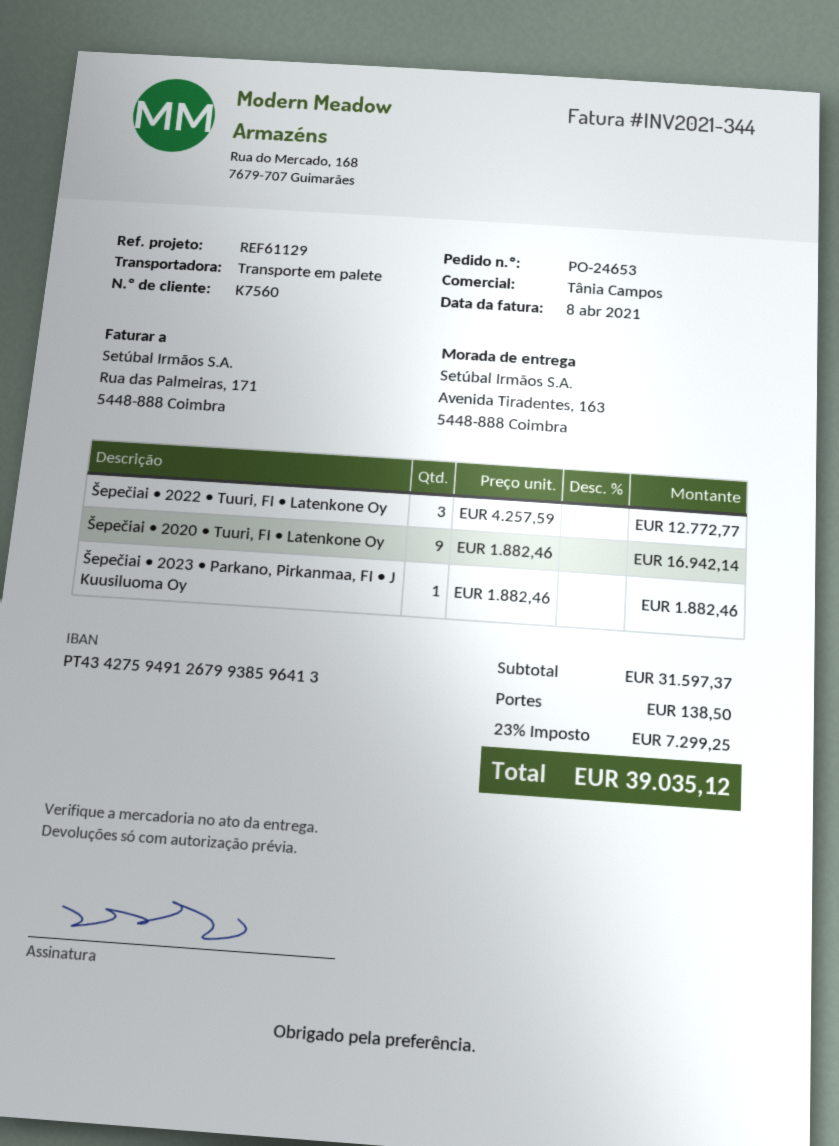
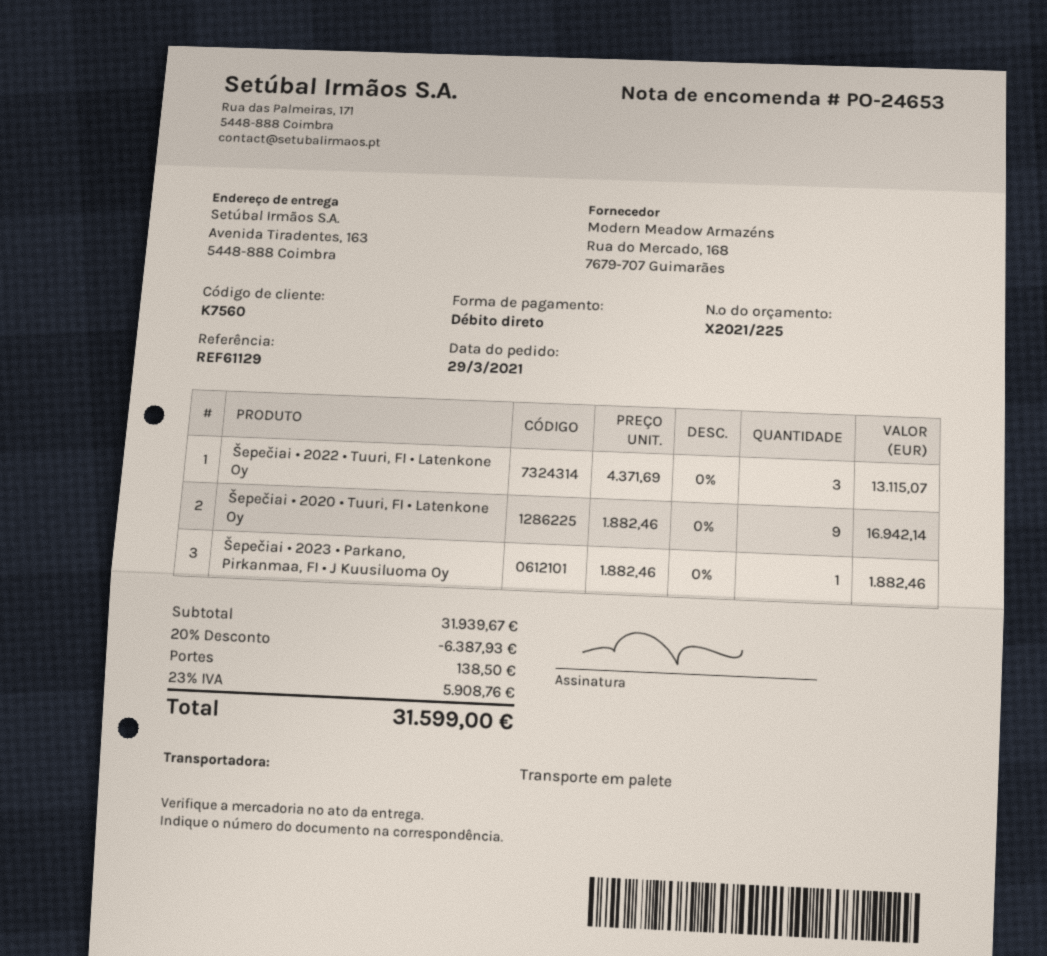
Šepečiai • 2022 • Tuuri, FI • Latenkone Oy: 3 x 4257.59 = 12772.77 -> 3 x 4371.69 = 13115.07
subtotal: 31597.37 -> 31939.67
discount: none -> 20% = 6387.93
tax: 23% = 7299.25 -> 23% = 5908.76
total: 39035.12 -> 31599.00

